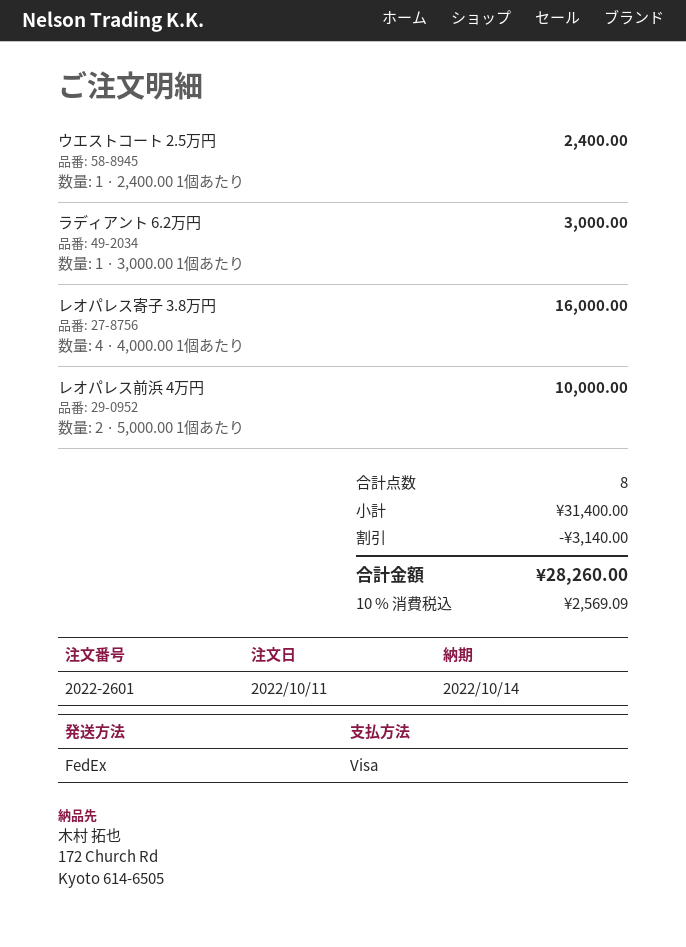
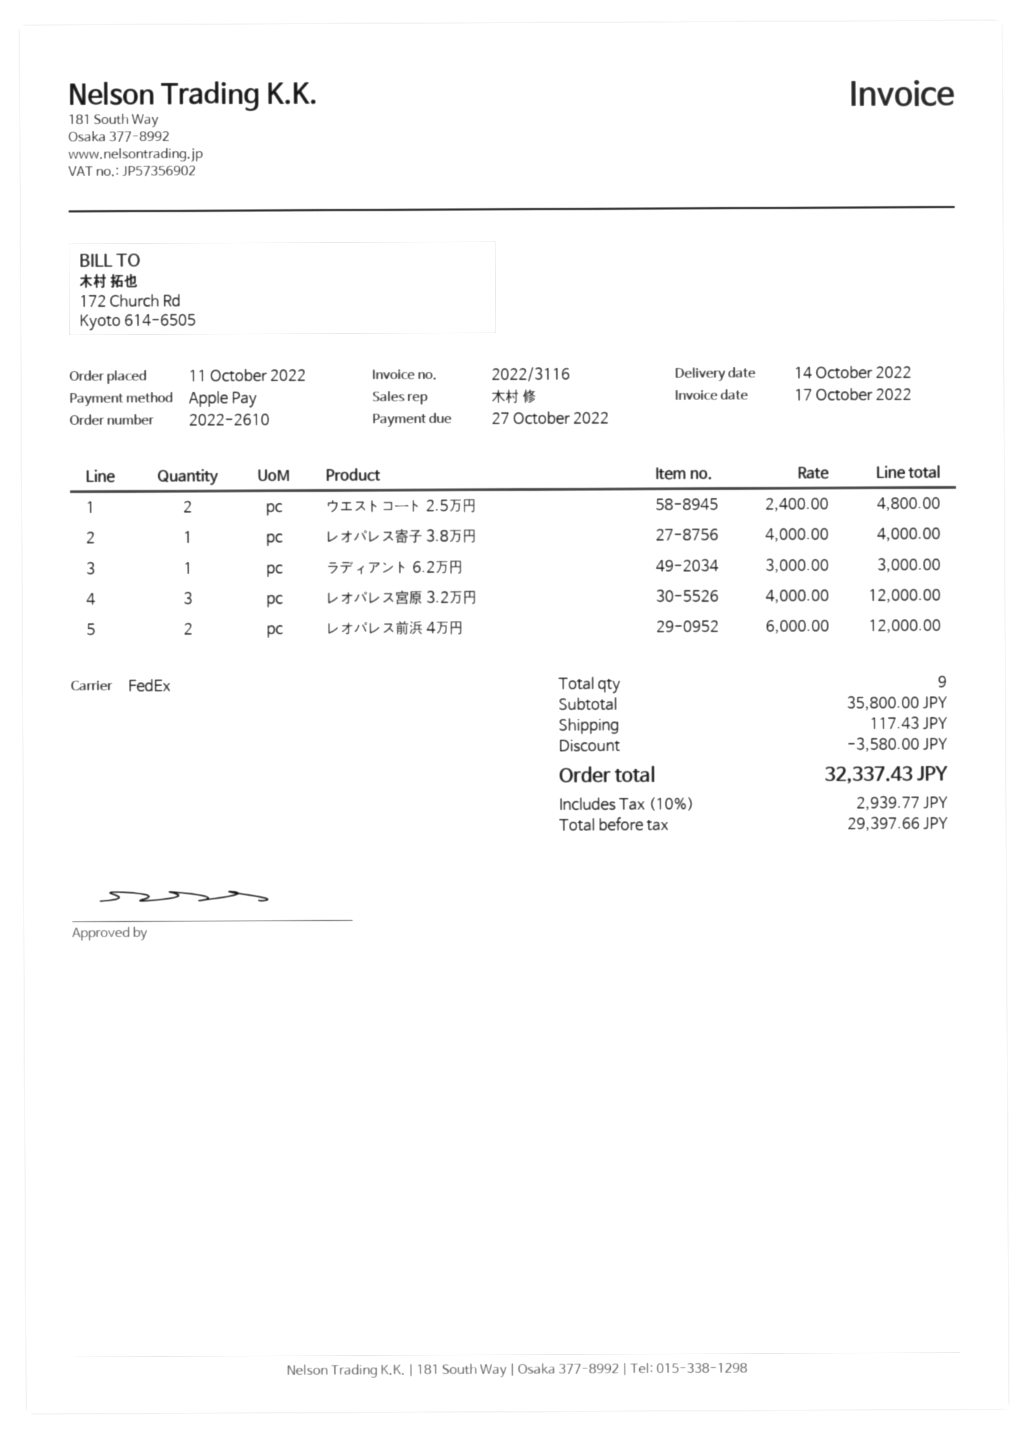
order number: 2022-2601 -> 2022-2610
payment method: Visa -> Apple Pay
ウエストコート 2.5万円: 1 x 2400.00 = 2400.00 -> 2 x 2400.00 = 4800.00
レオパレス寄子 3.8万円: 4 x 4000.00 = 16000.00 -> 1 x 4000.00 = 4000.00
レオパレス前浜 4万円: 2 x 5000.00 = 10000.00 -> 2 x 6000.00 = 12000.00
レオパレス宮原 3.2万円: none -> 3 x 4000.00 = 12000.00
total quantity: 8 -> 9
subtotal: 31400.00 -> 35800.00
discount: 3140.00 -> 3580.00
shipping: none -> 117.43
tax: 10% = 2569.09 -> 10% = 2939.77
total: 28260.00 -> 32337.43

